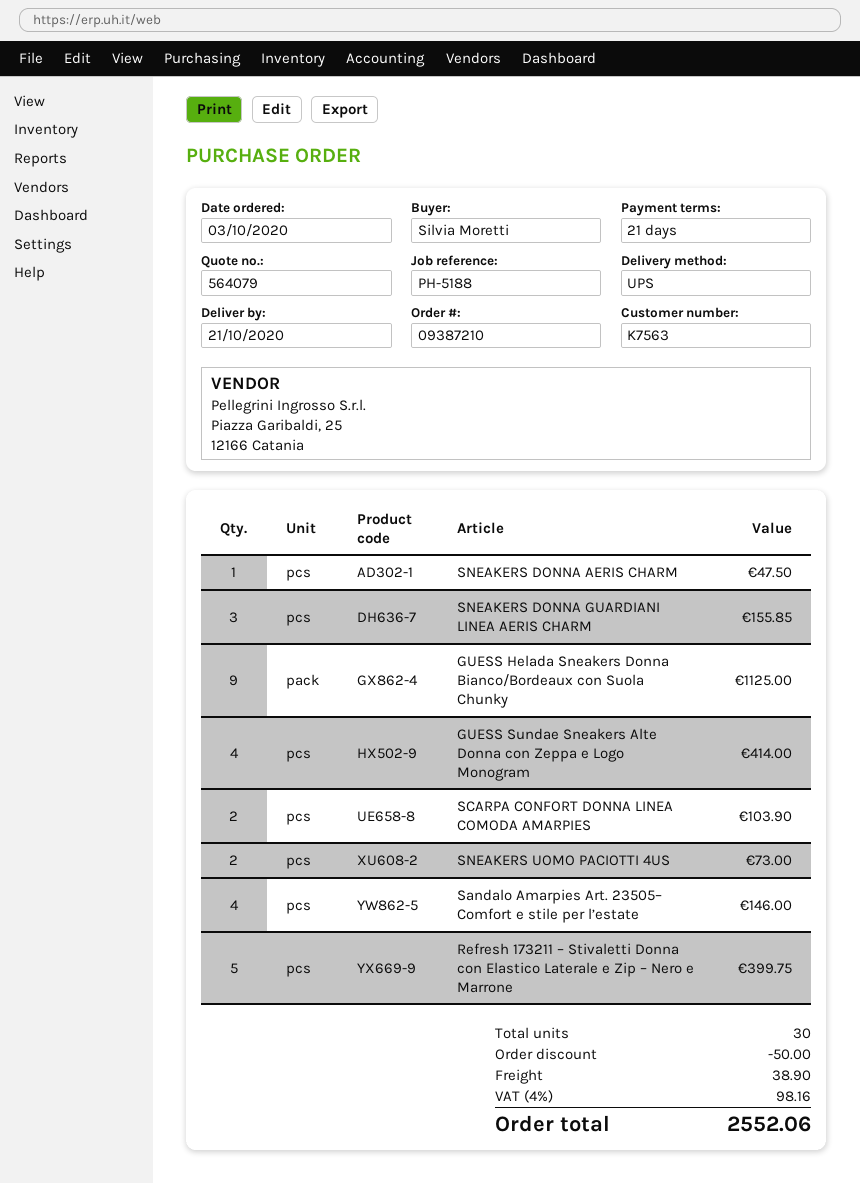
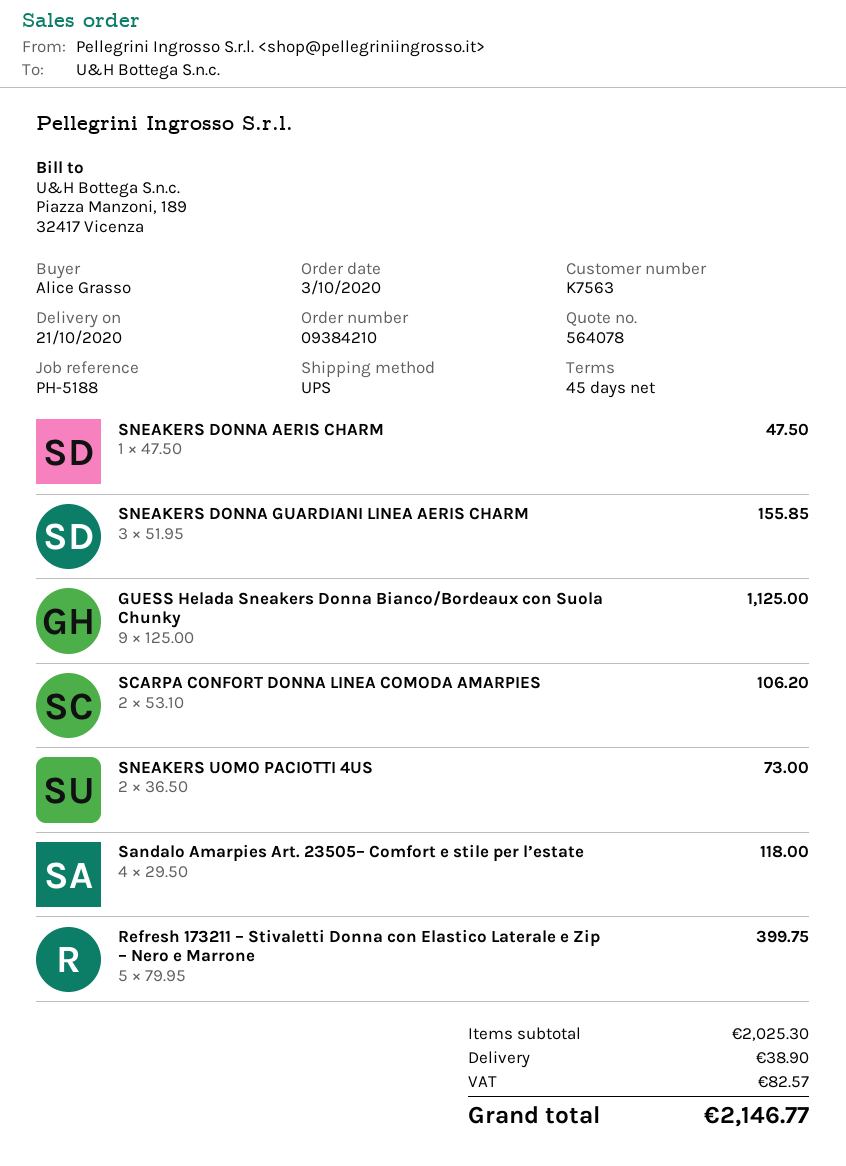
quote number: 564079 -> 564078
order number: 09387210 -> 09384210
payment terms: 21 days -> 45 days
ordered by: Silvia Moretti -> Alice Grasso
GUESS Sundae Sneakers Alte Donna con Zeppa e Logo Monogram: 4 for 414.00 -> none
SCARPA CONFORT DONNA LINEA COMODA AMARPIES: 2 for 103.90 -> 2 for 106.20
Sandalo Amarpies Art. 23505– Comfort e stile per l’estate: 4 for 146.00 -> 4 for 118.00
discount: 50.00 -> none
tax: 98.16 -> 82.57
total: 2552.06 -> 2146.77

